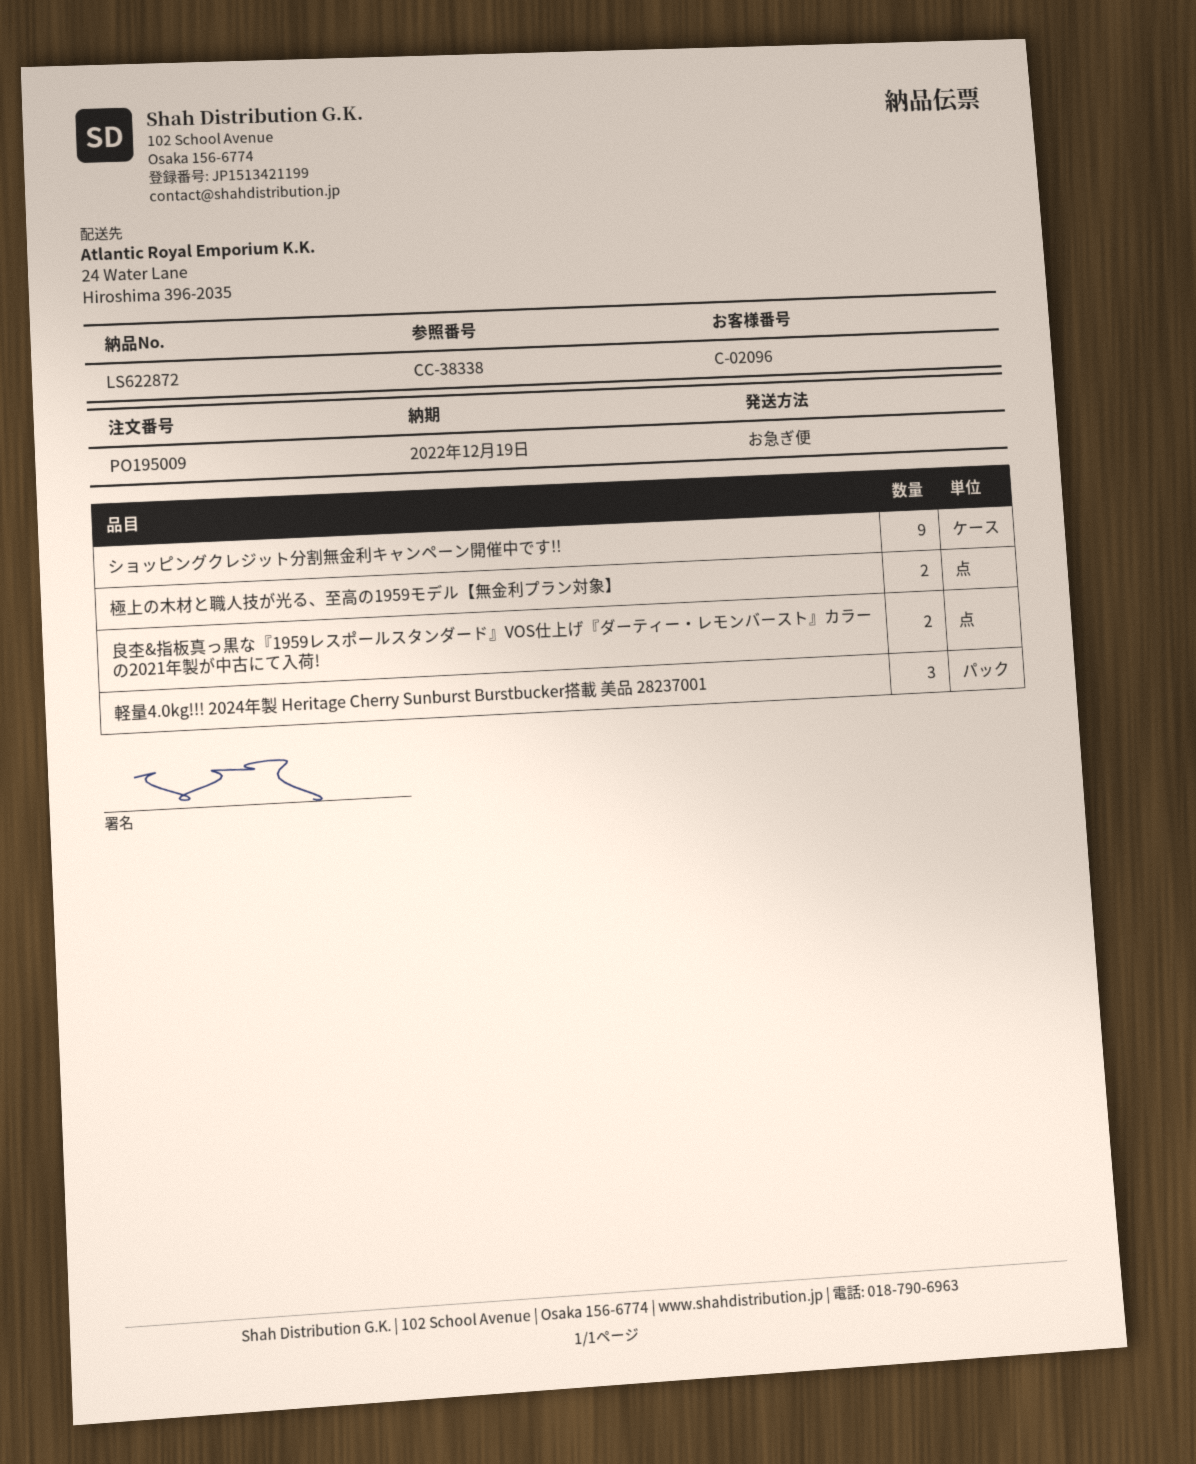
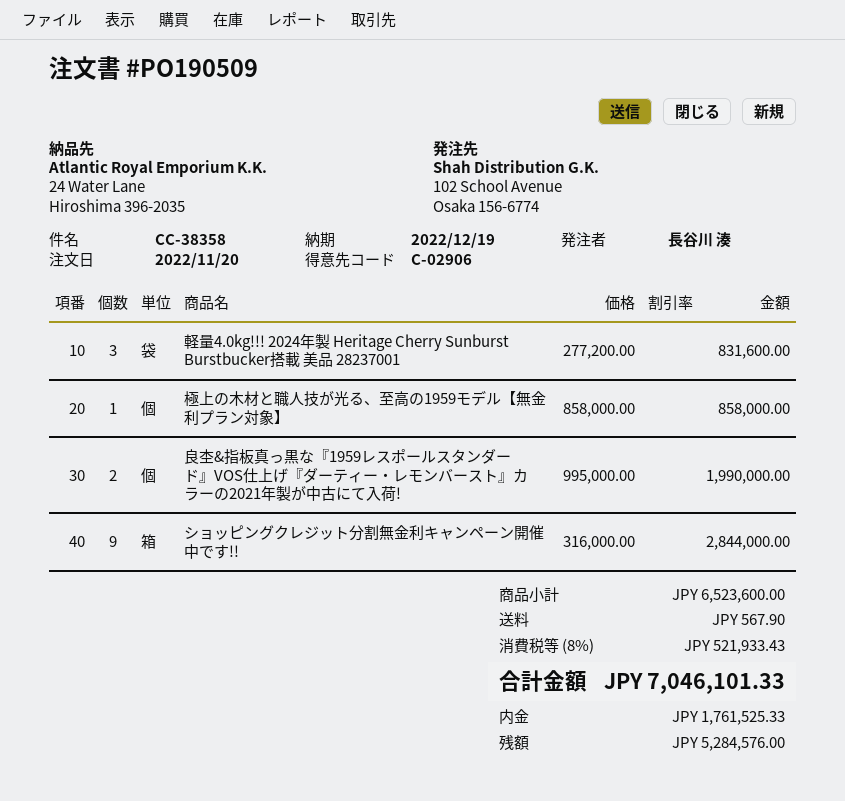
order number: PO195009 -> PO190509
customer number: C-02096 -> C-02906
reference: CC-38338 -> CC-38358
極上の木材と職人技が光る、至高の1959モデル【無金利プラン対象】: 2 -> 1

